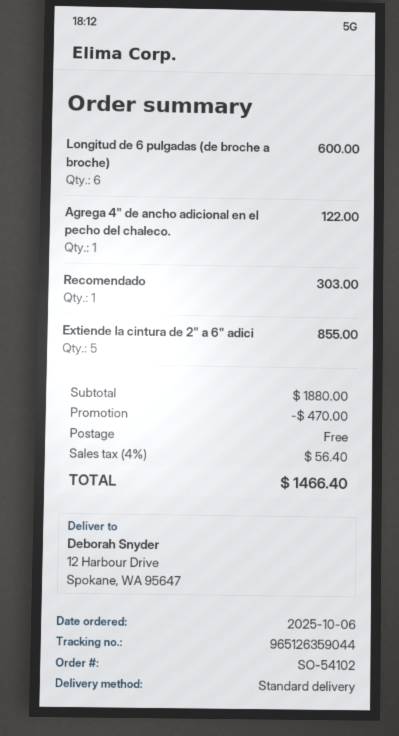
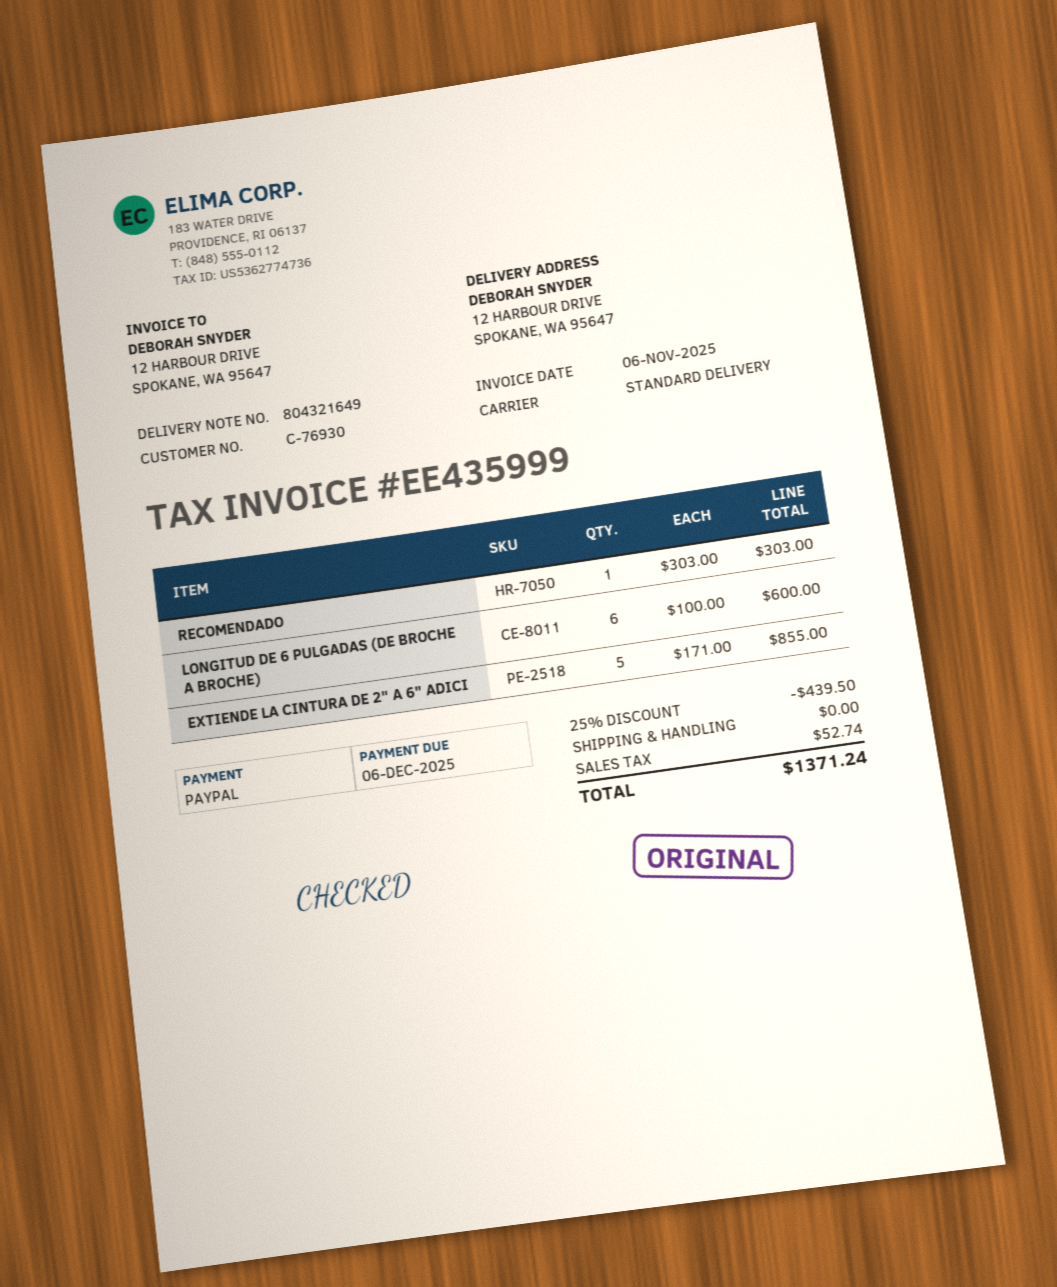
Agrega 4" de ancho adicional en el pecho del chaleco.: 1 for 122.00 -> none
discount: 470.00 -> 439.50
tax: 56.40 -> 52.74
total: 1466.40 -> 1371.24

